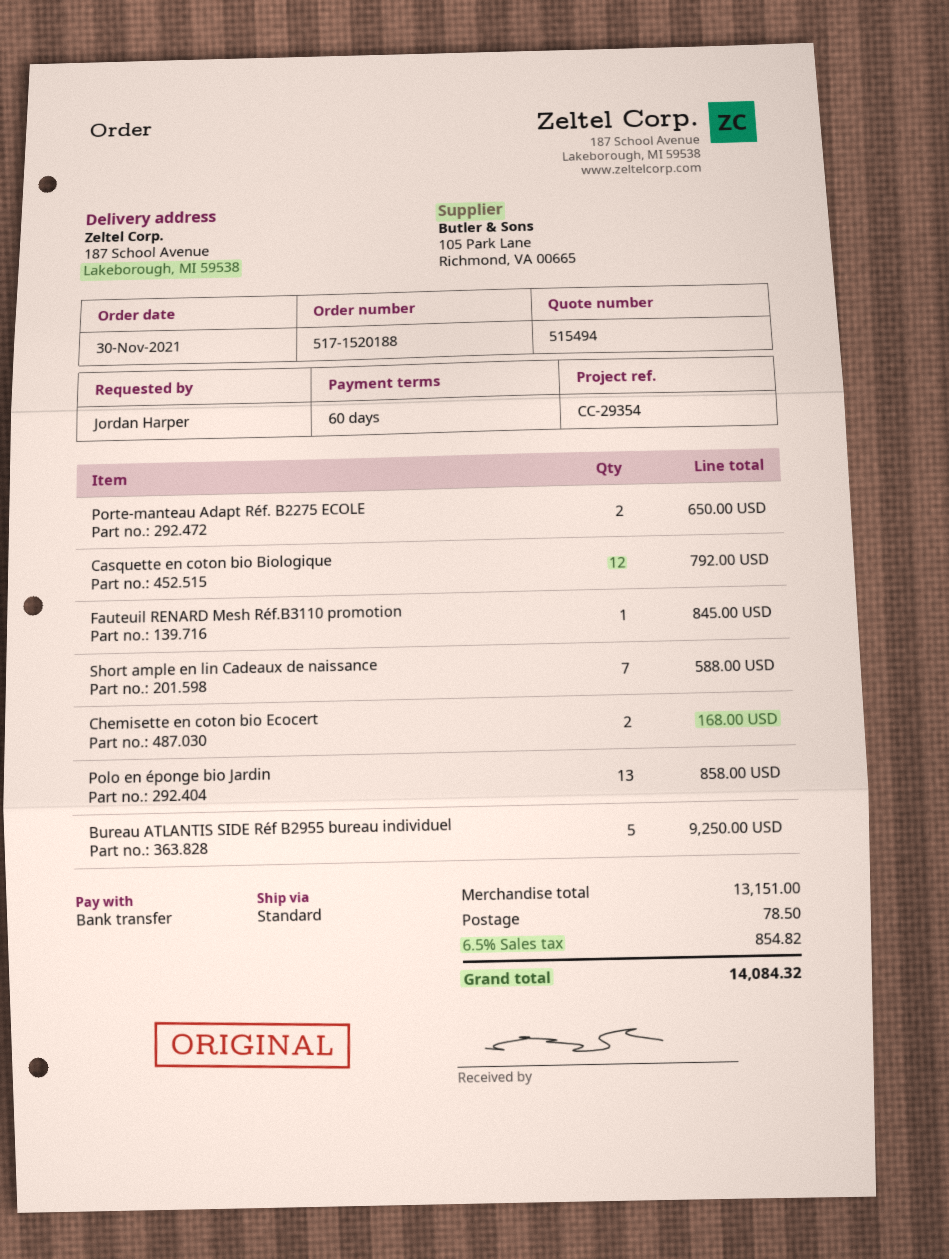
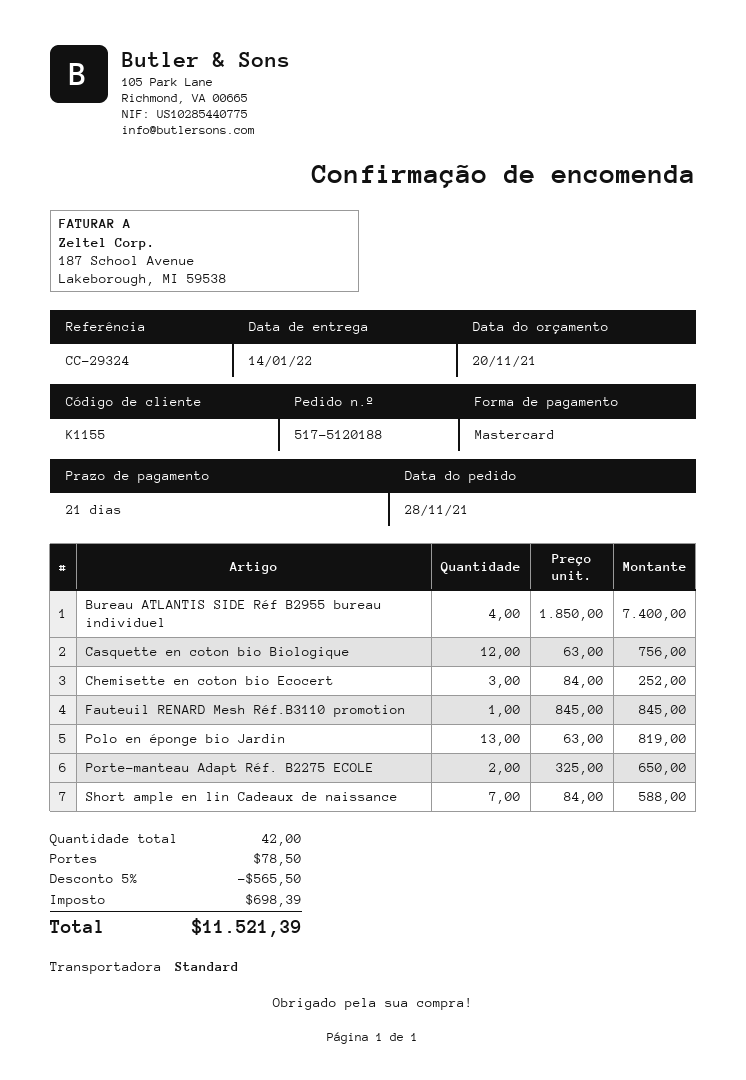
order number: 517-1520188 -> 517-5120188
order date: 2021-11-30 -> 2021-11-28
payment terms: 60 days -> 21 days
reference: CC-29354 -> CC-29324
payment method: bank transfer -> Mastercard
Casquette en coton bio Biologique: 12 for 792.00 -> 12 for 756.00
Chemisette en coton bio Ecocert: 2 for 168.00 -> 3 for 252.00
Polo en éponge bio Jardin: 13 for 858.00 -> 13 for 819.00
Bureau ATLANTIS SIDE Réf B2955 bureau individuel: 5 for 9250.00 -> 4 for 7400.00
discount: none -> 5% = 565.50
tax: 854.82 -> 698.39
total: 14084.32 -> 11521.39

